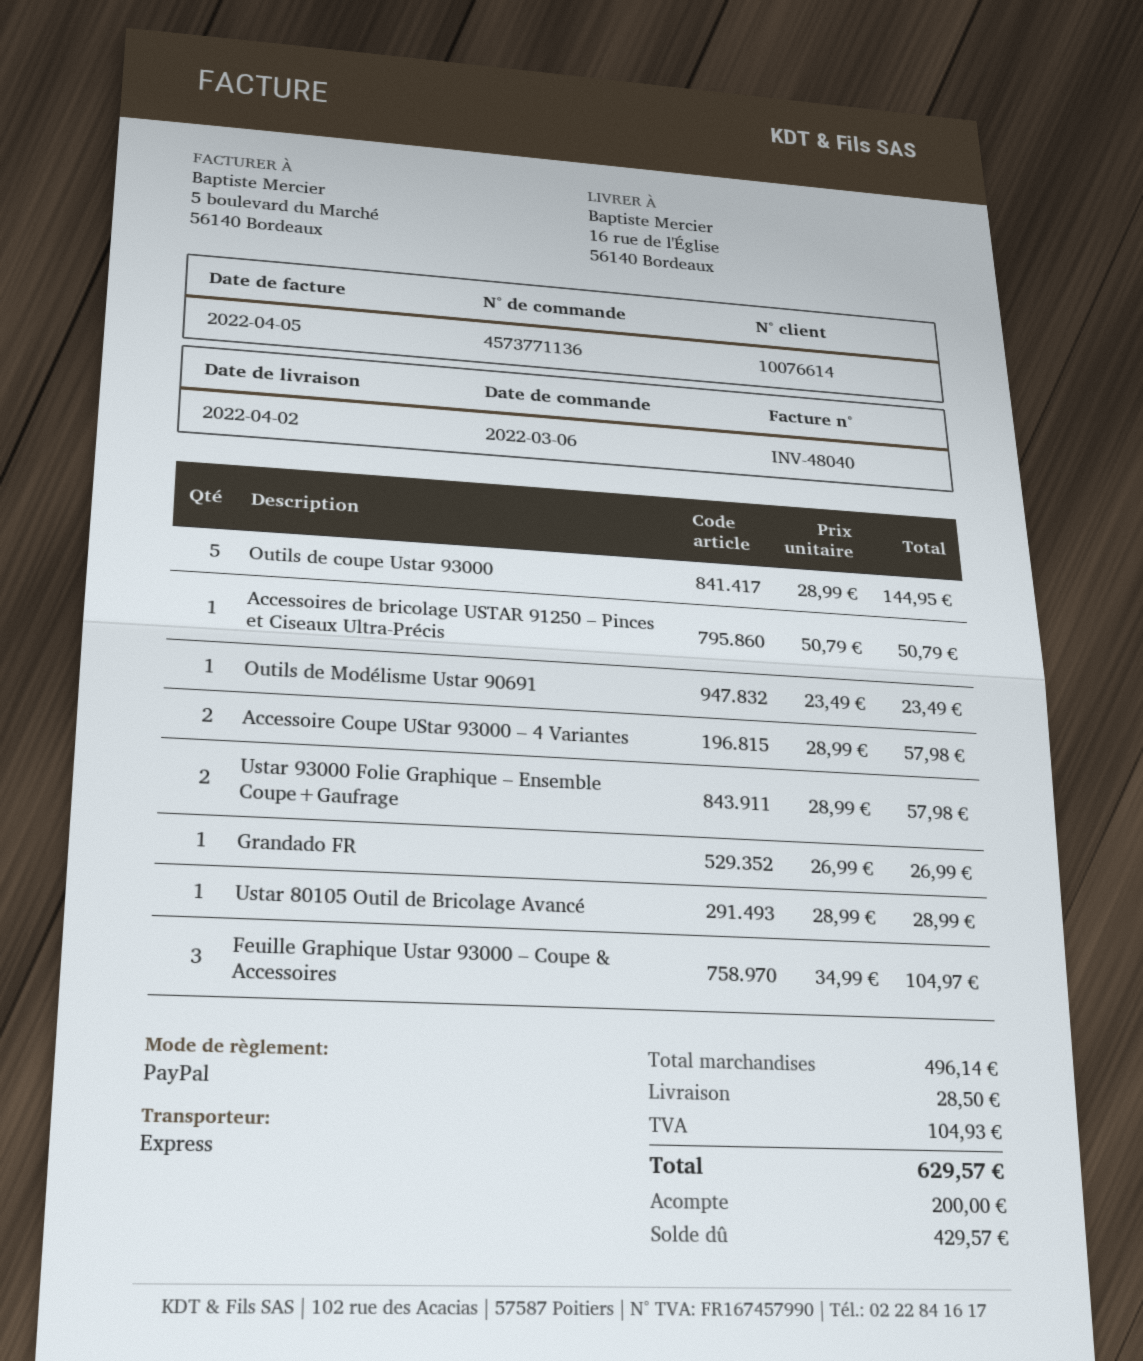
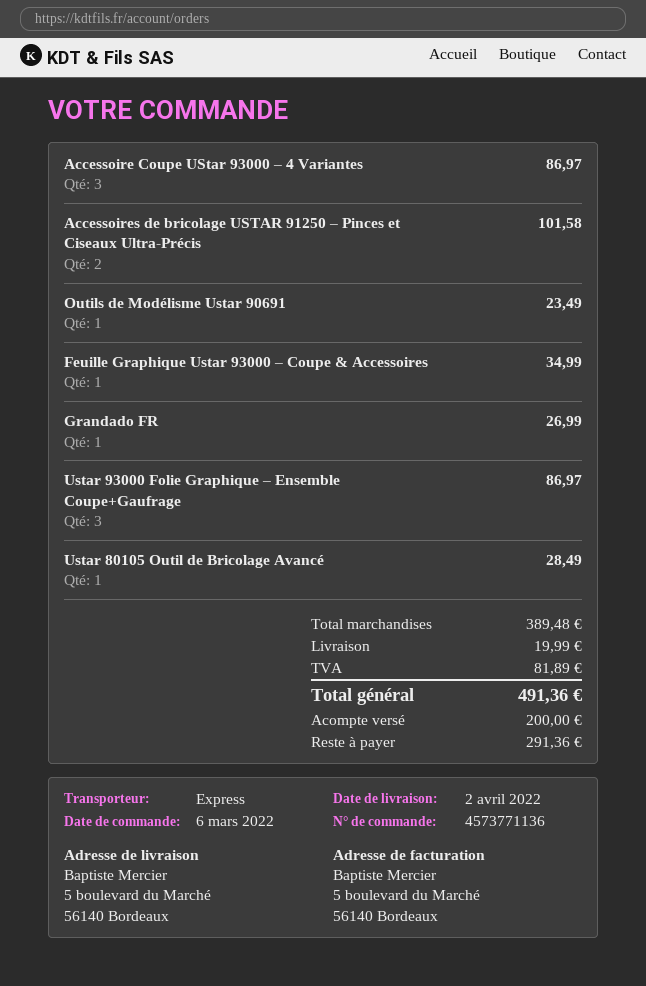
ship to: 16 rue de l'Église, 56140 Bordeaux -> 5 boulevard du Marché, 56140 Bordeaux
Outils de coupe Ustar 93000: 5 for 144.95 -> none
Accessoires de bricolage USTAR 91250 – Pinces et Ciseaux Ultra‑Précis: 1 for 50.79 -> 2 for 101.58
Accessoire Coupe UStar 93000 – 4 Variantes: 2 for 57.98 -> 3 for 86.97
Ustar 93000 Folie Graphique – Ensemble Coupe+Gaufrage: 2 for 57.98 -> 3 for 86.97
Ustar 80105 Outil de Bricolage Avancé: 1 for 28.99 -> 1 for 28.49
Feuille Graphique Ustar 93000 – Coupe & Accessoires: 3 for 104.97 -> 1 for 34.99
subtotal: 496.14 -> 389.48
shipping: 28.50 -> 19.99
tax: 104.93 -> 81.89
total: 629.57 -> 491.36
balance: 429.57 -> 291.36

